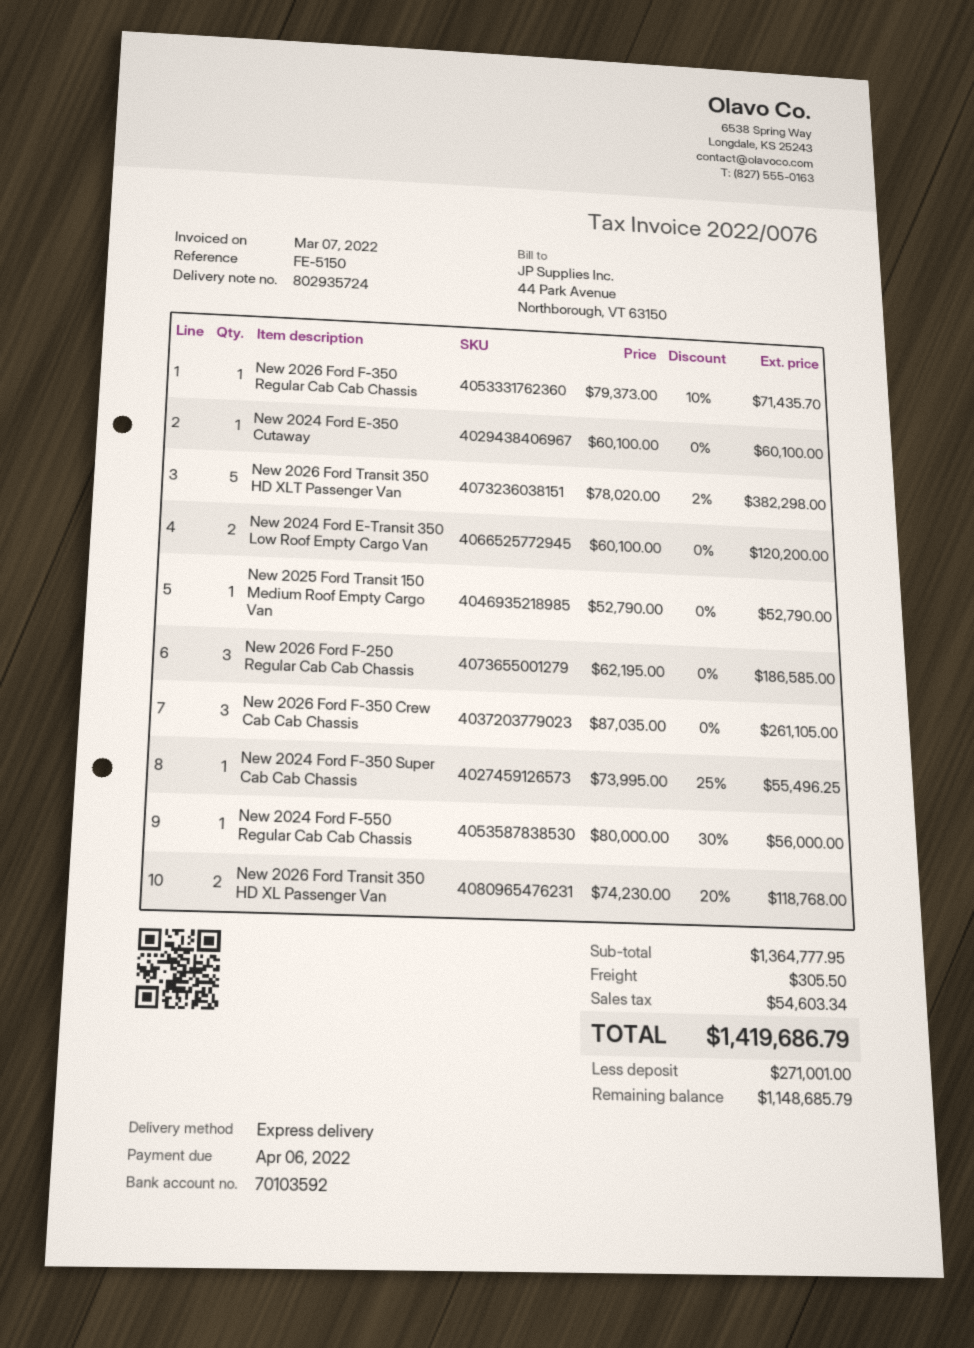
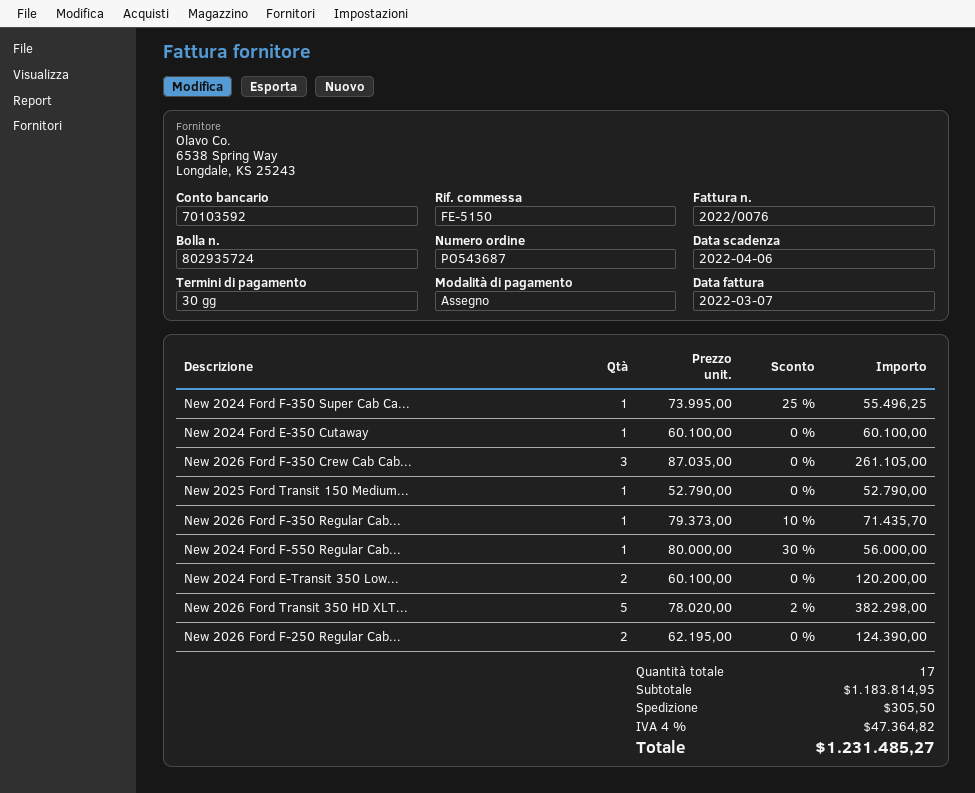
New 2026 Ford F-250 Regular Cab Cab Chassis: 3 x 62195.00 = 186585.00 -> 2 x 62195.00 = 124390.00
New 2026 Ford Transit 350 HD XL Passenger Van: 2 x 74230.00 - 20% = 118768.00 -> none
subtotal: 1364777.95 -> 1183814.95
tax: 54603.34 -> 47364.82
total: 1419686.79 -> 1231485.27

